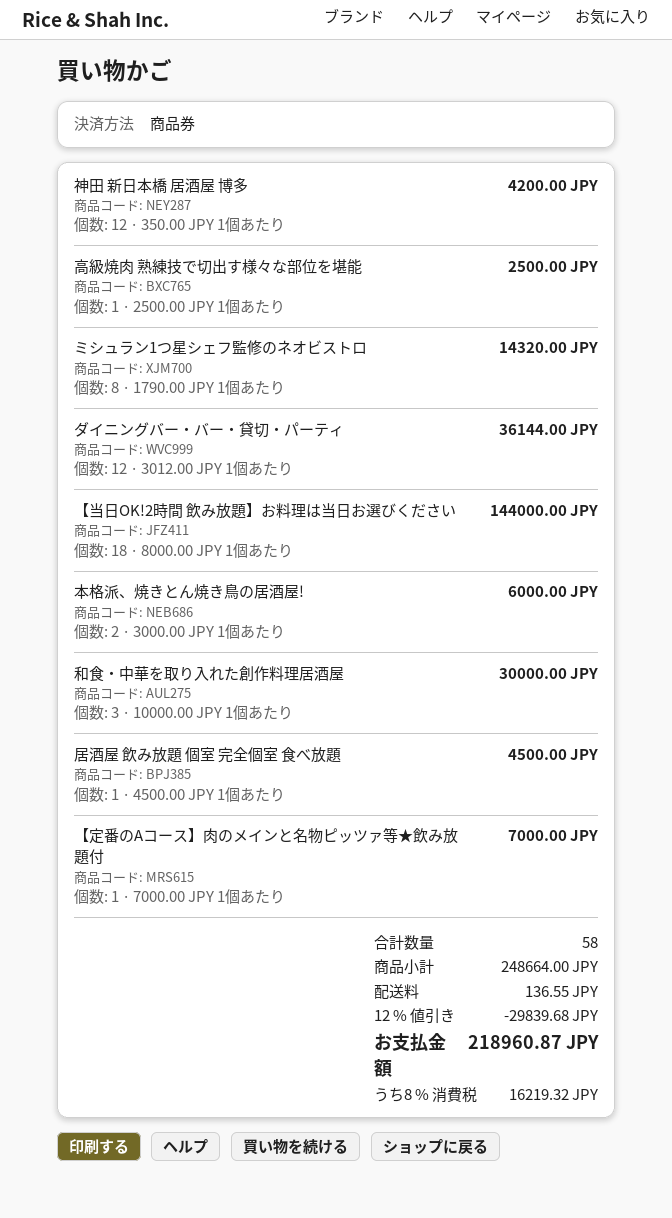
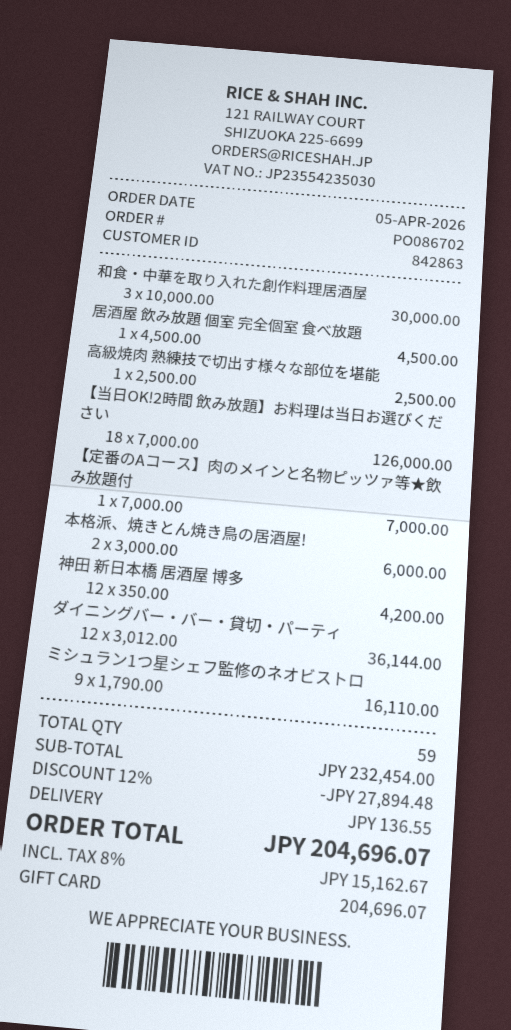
ミシュラン1つ星シェフ監修のネオビストロ: 8 x 1790.00 = 14320.00 -> 9 x 1790.00 = 16110.00
【当日OK!2時間 飲み放題】お料理は当日お選びください: 18 x 8000.00 = 144000.00 -> 18 x 7000.00 = 126000.00
total quantity: 58 -> 59
subtotal: 248664.00 -> 232454.00
discount: 12% = 29839.68 -> 12% = 27894.48
tax: 8% = 16219.32 -> 8% = 15162.67
total: 218960.87 -> 204696.07

